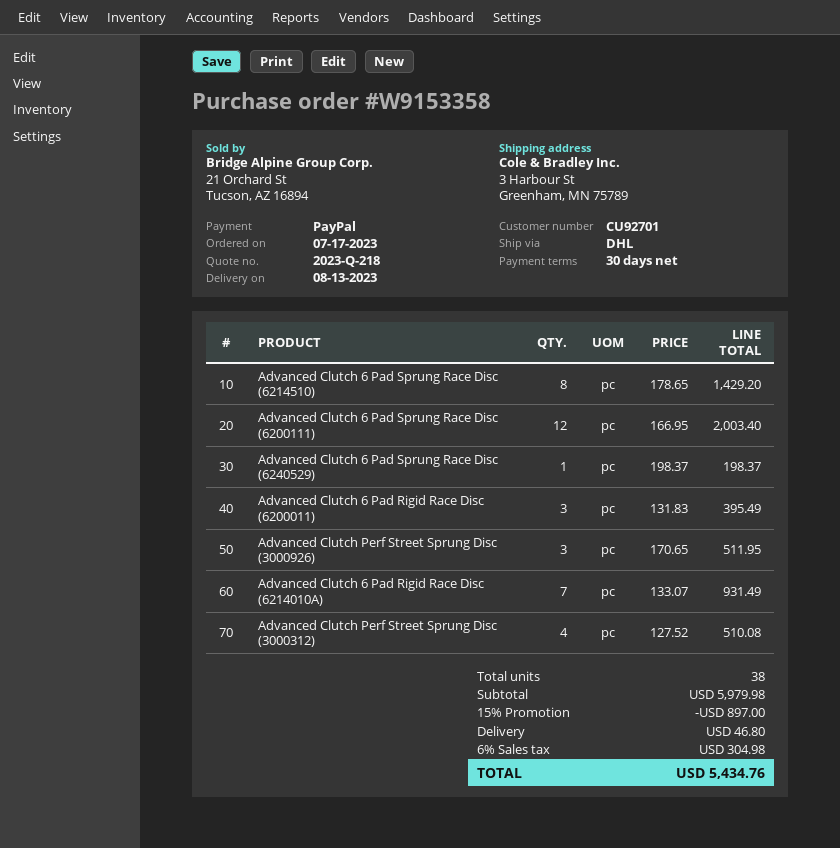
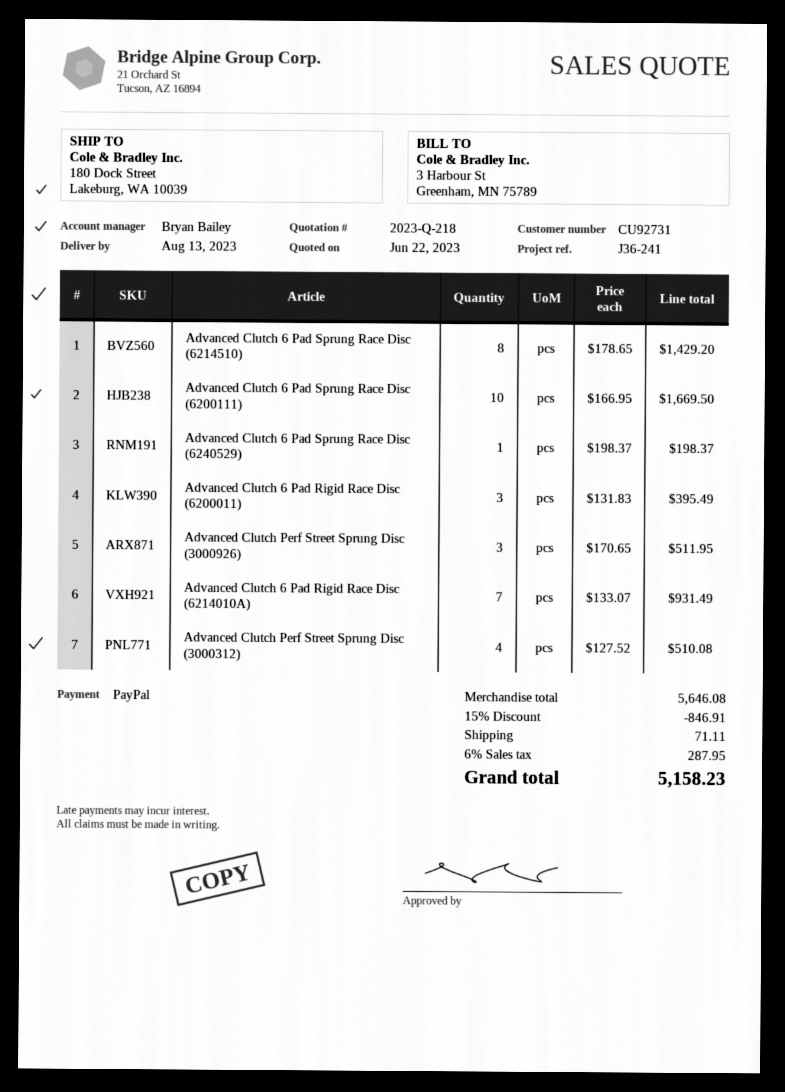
customer number: CU92701 -> CU92731
ship to: 3 Harbour St, Greenham, MN 75789 -> 180 Dock Street, Lakeburg, WA 10039
Advanced Clutch 6 Pad Sprung Race Disc (6200111): 12 x 166.95 = 2003.40 -> 10 x 166.95 = 1669.50
subtotal: 5979.98 -> 5646.08
discount: 15% = 897.00 -> 15% = 846.91
shipping: 46.80 -> 71.11
tax: 6% = 304.98 -> 6% = 287.95
total: 5434.76 -> 5158.23

